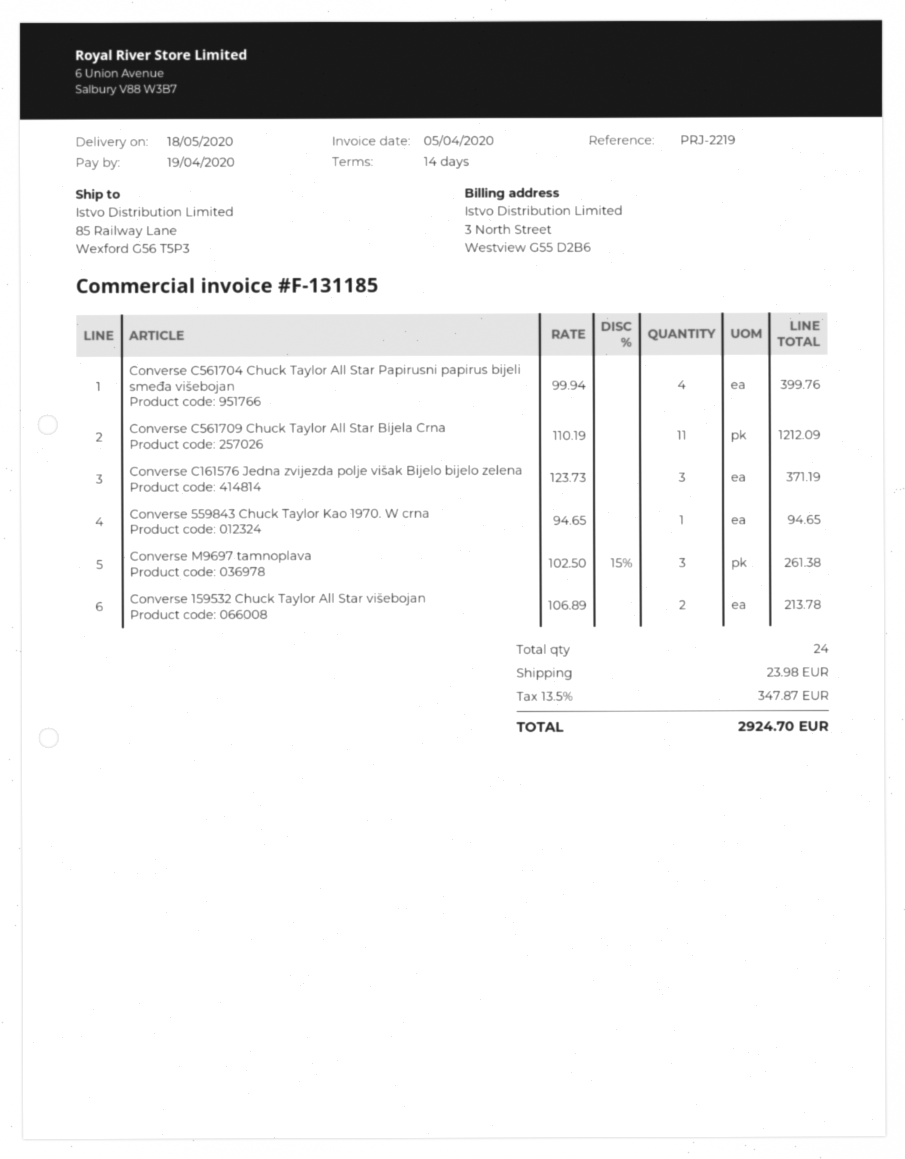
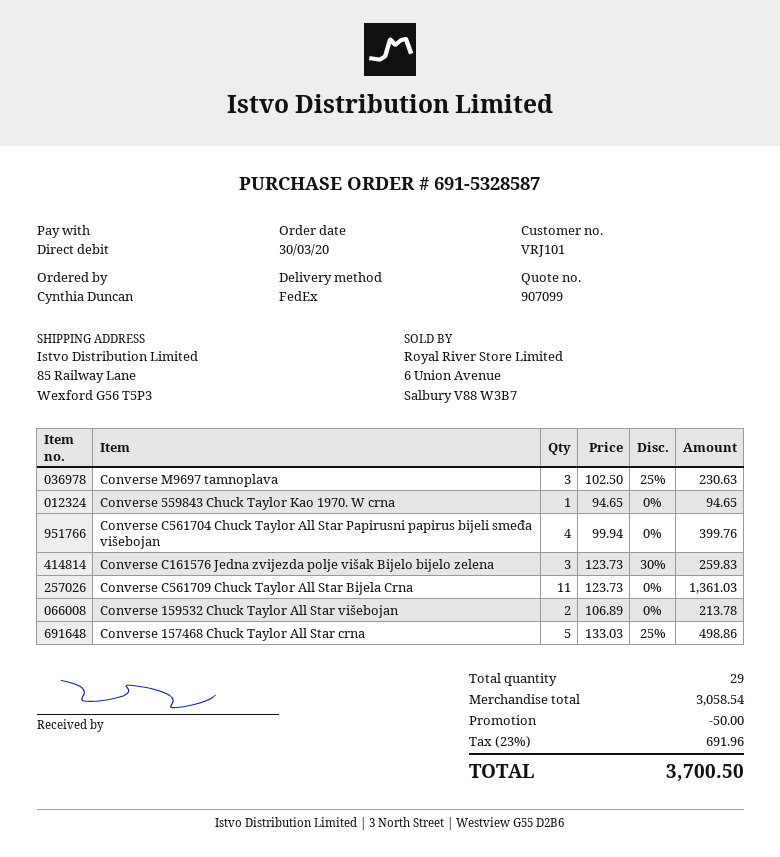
Converse C561709 Chuck Taylor All Star Bijela Crna: 11 x 110.19 = 1212.09 -> 11 x 123.73 = 1361.03
Converse C161576 Jedna zvijezda polje višak Bijelo bijelo zelena: 3 x 123.73 = 371.19 -> 3 x 123.73 - 30% = 259.83
Converse M9697 tamnoplava: 3 x 102.50 - 15% = 261.38 -> 3 x 102.50 - 25% = 230.63
Converse 157468 Chuck Taylor All Star crna: none -> 5 x 133.03 - 25% = 498.86
total quantity: 24 -> 29
discount: none -> 50.00
shipping: 23.98 -> none
tax: 13.5% = 347.87 -> 23% = 691.96
total: 2924.70 -> 3700.50

